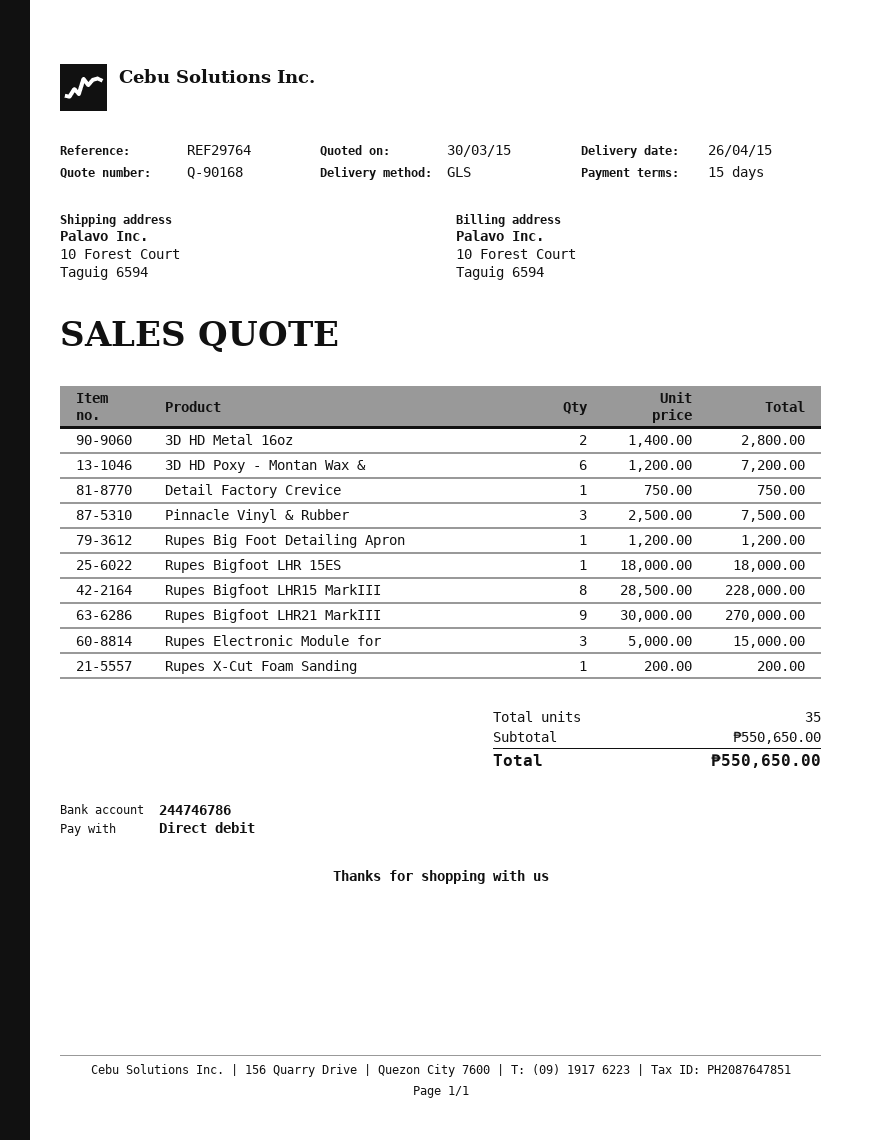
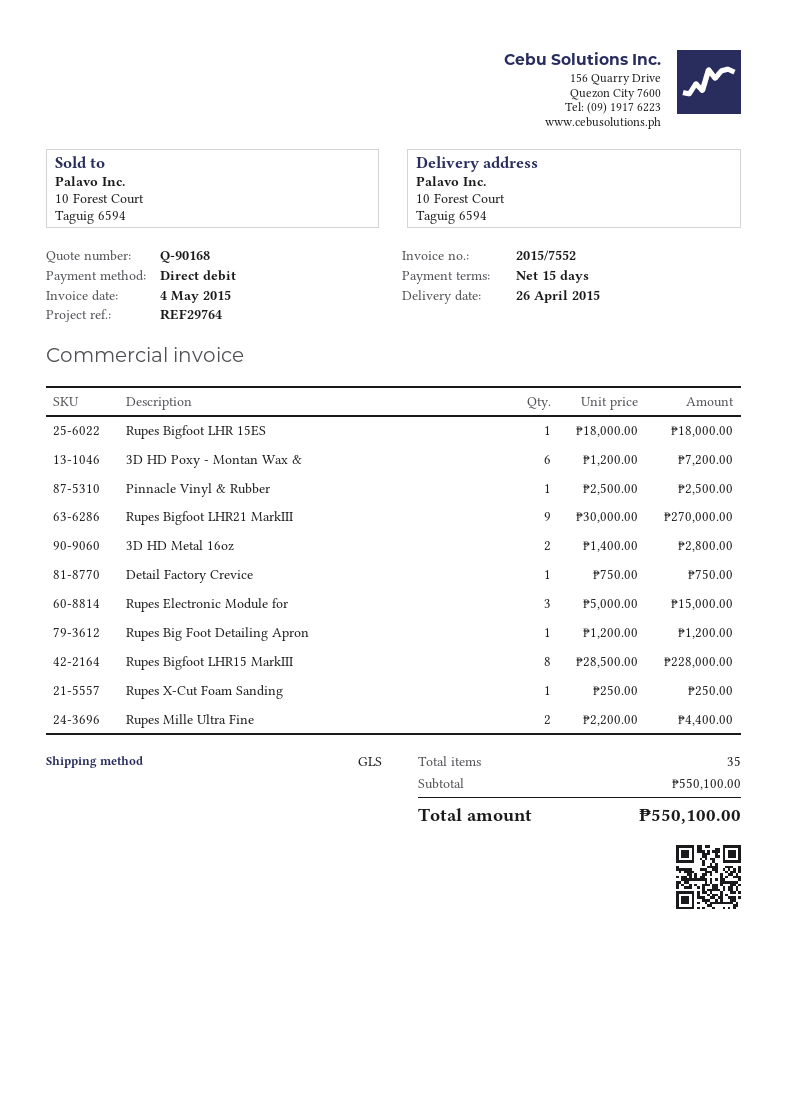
Pinnacle Vinyl & Rubber: 3 x 2500.00 = 7500.00 -> 1 x 2500.00 = 2500.00
Rupes X-Cut Foam Sanding: 1 x 200.00 = 200.00 -> 1 x 250.00 = 250.00
Rupes Mille Ultra Fine: none -> 2 x 2200.00 = 4400.00
subtotal: 550650.00 -> 550100.00
total: 550650.00 -> 550100.00

